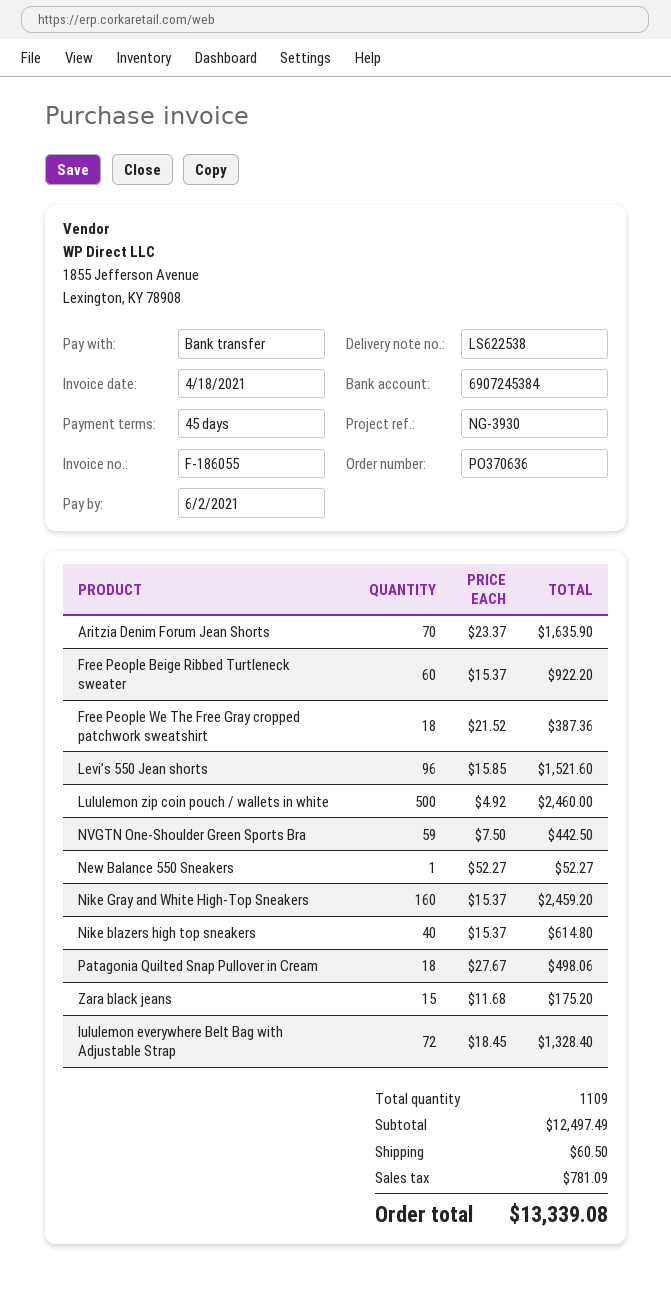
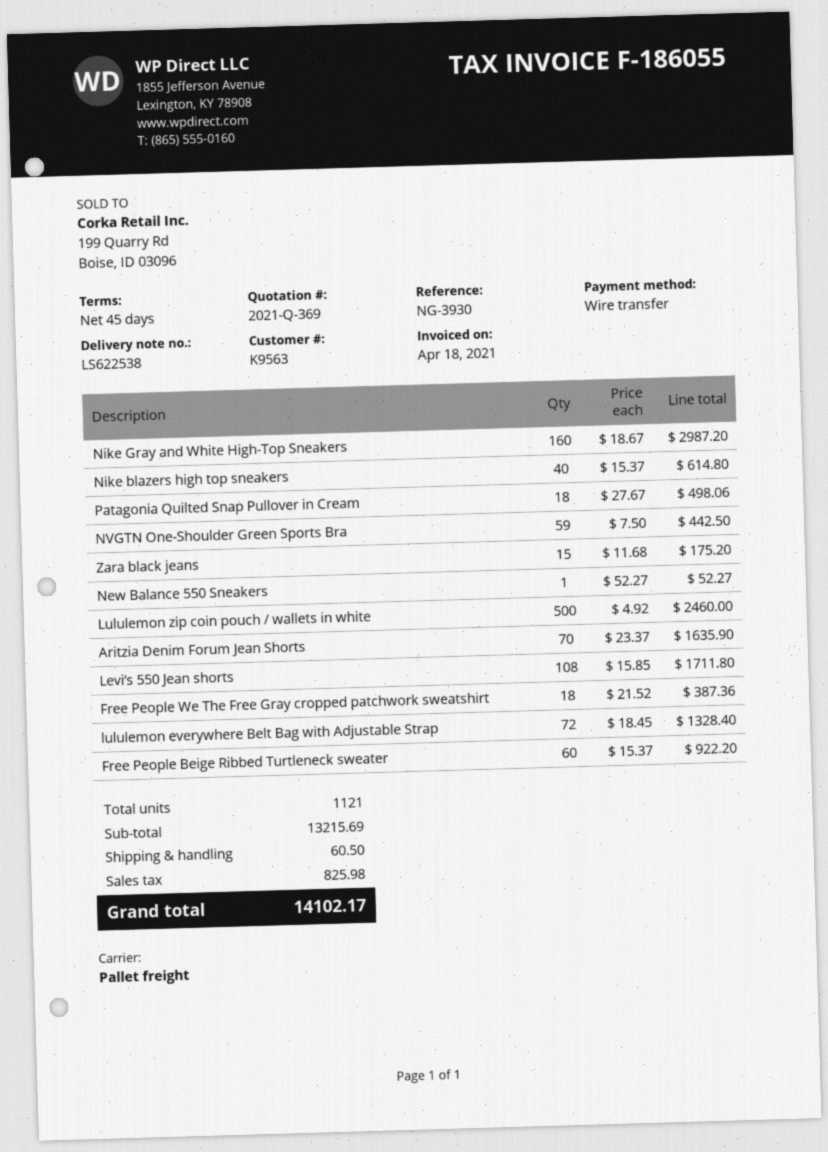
Levi’s 550 Jean shorts: 96 x 15.85 = 1521.60 -> 108 x 15.85 = 1711.80
Nike Gray and White High-Top Sneakers: 160 x 15.37 = 2459.20 -> 160 x 18.67 = 2987.20
total quantity: 1109 -> 1121
subtotal: 12497.49 -> 13215.69
tax: 781.09 -> 825.98
total: 13339.08 -> 14102.17

